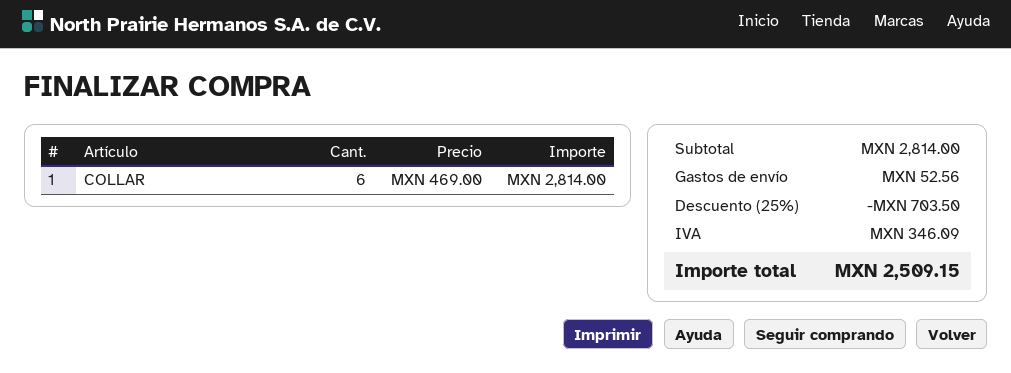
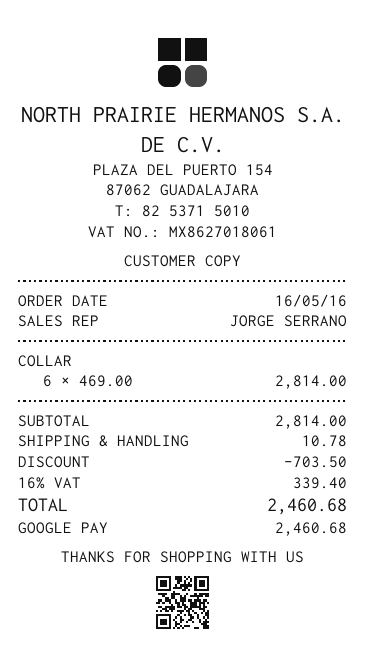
shipping: 52.56 -> 10.78
tax: 346.09 -> 339.40
total: 2509.15 -> 2460.68

